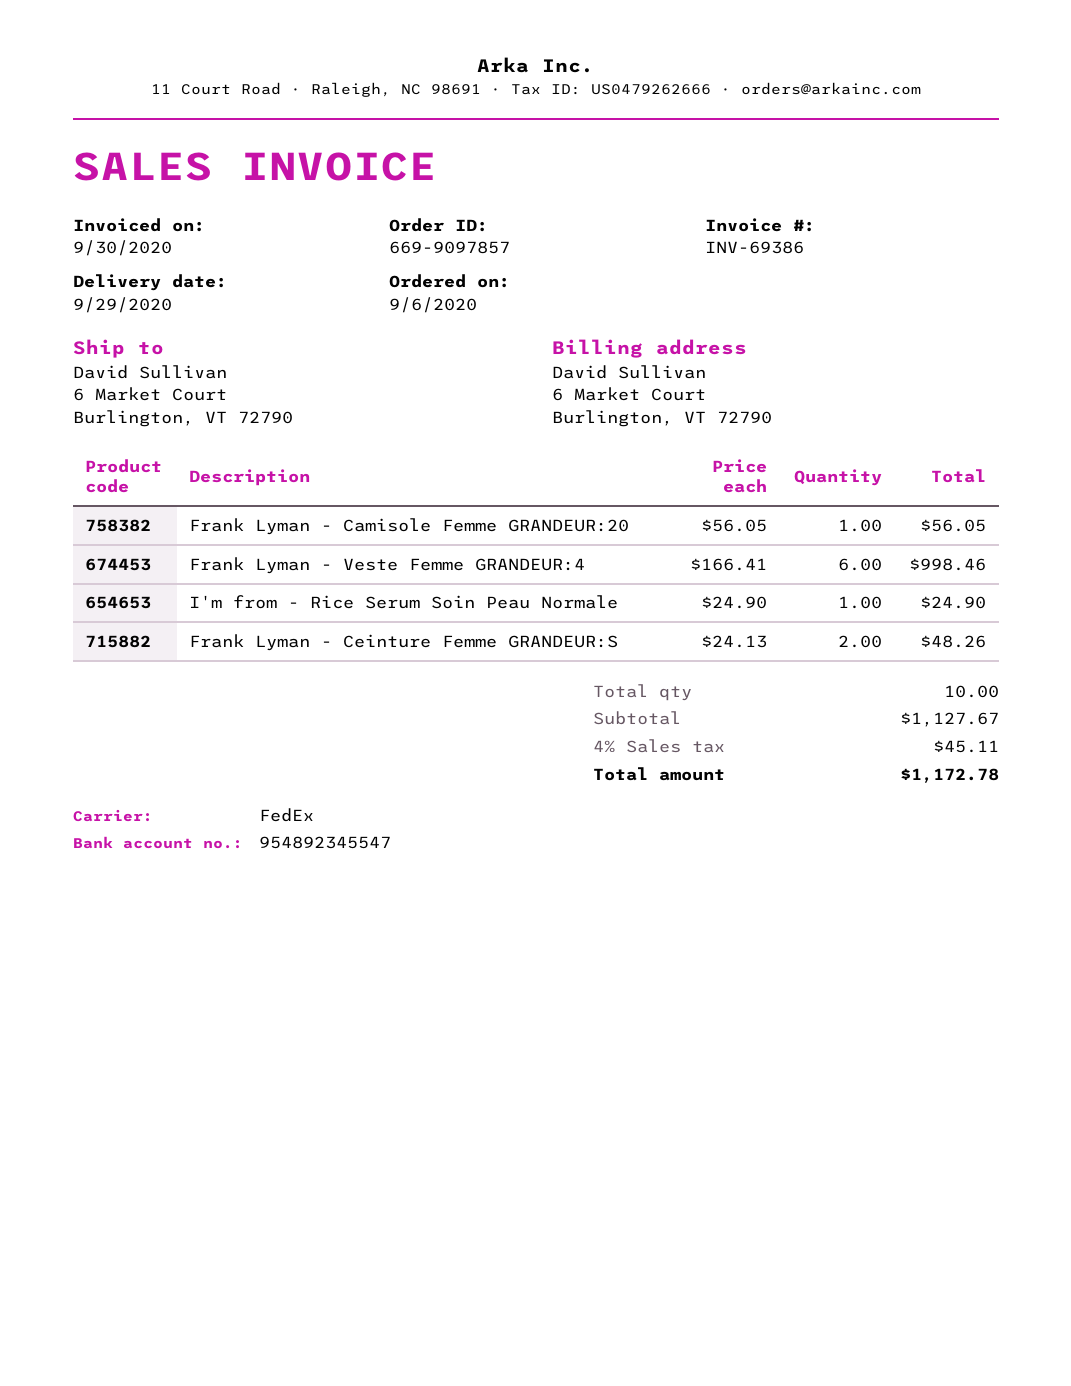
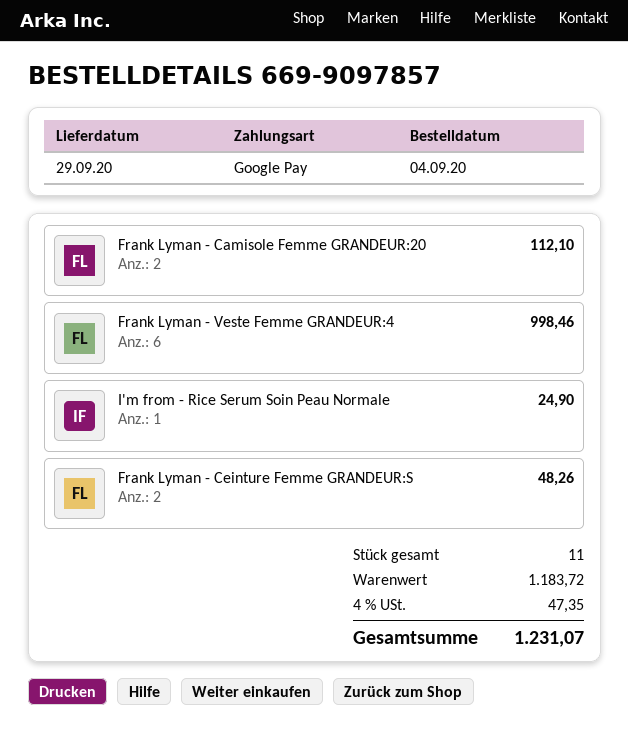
order date: 2020-09-06 -> 2020-09-04
Frank Lyman - Camisole Femme GRANDEUR:20: 1 for 56.05 -> 2 for 112.10
total quantity: 10 -> 11
subtotal: 1127.67 -> 1183.72
tax: 4% = 45.11 -> 4% = 47.35
total: 1172.78 -> 1231.07

